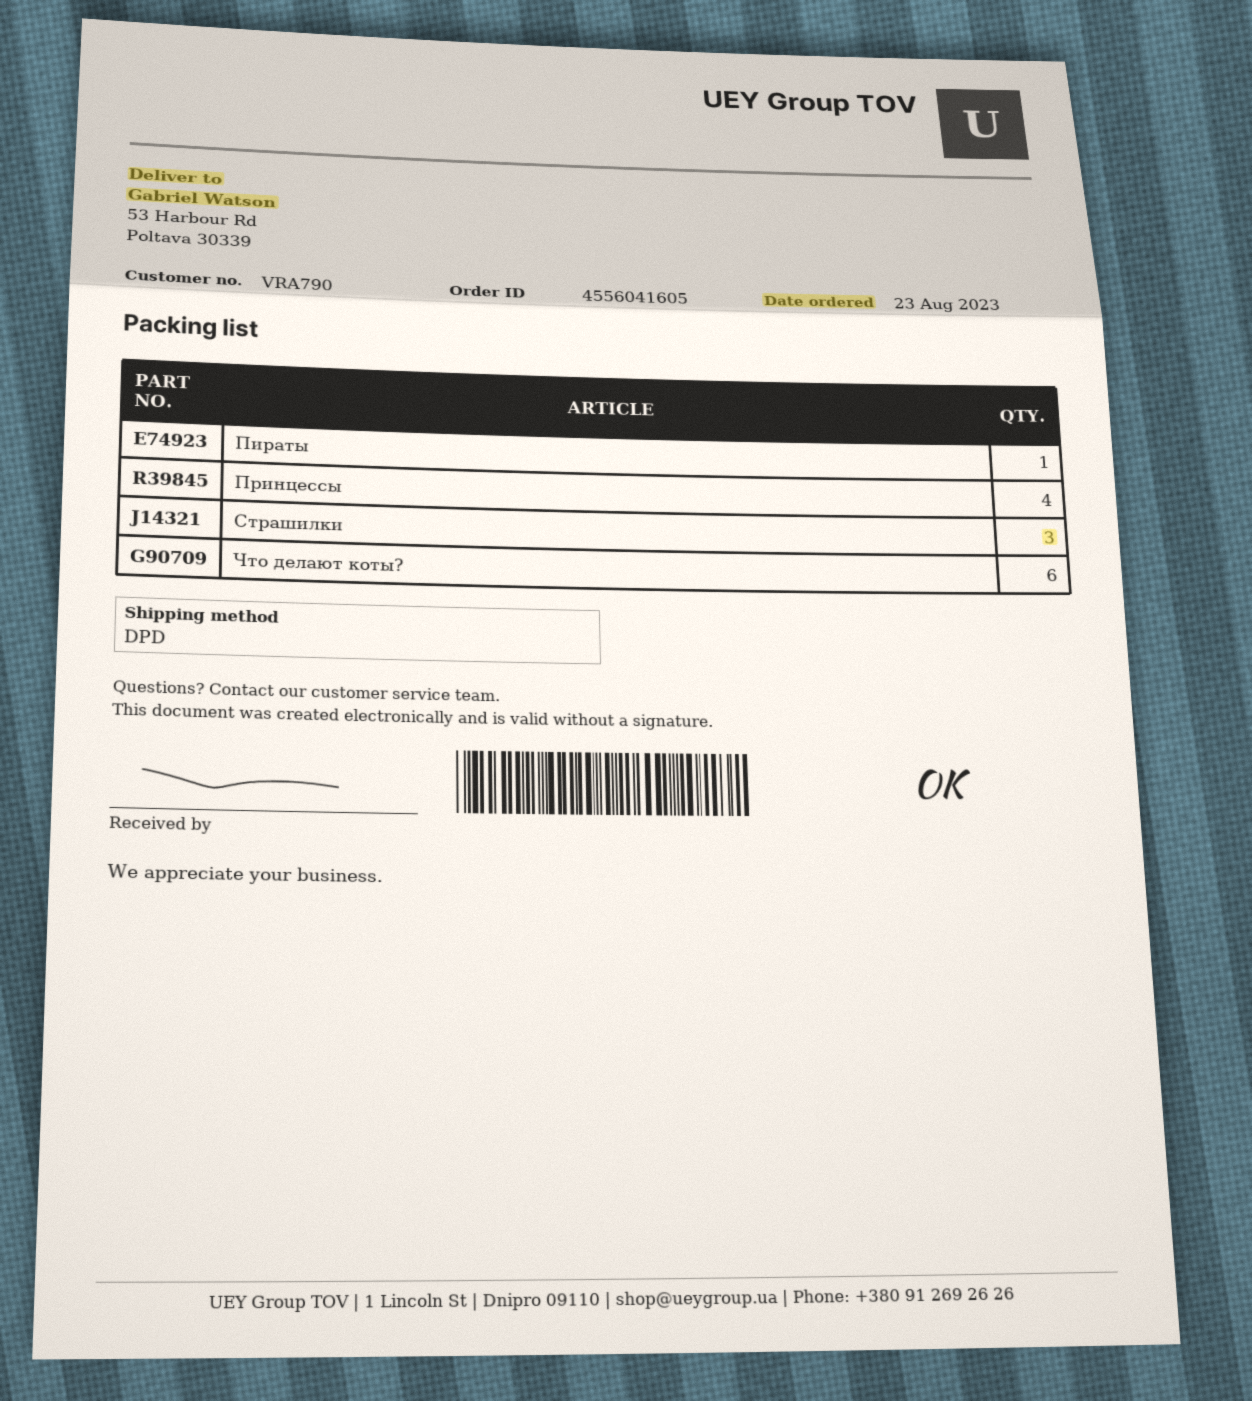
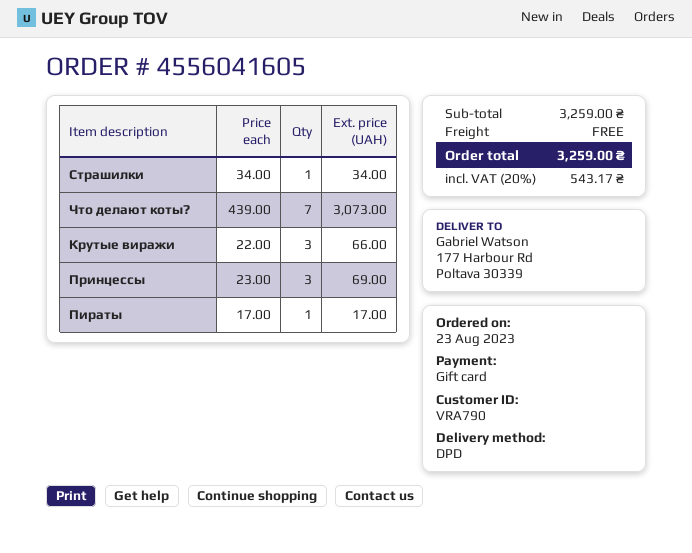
ship to: 53 Harbour Rd, Poltava 30339 -> 177 Harbour Rd, Poltava 30339
Принцессы: 4 -> 3
Страшилки: 3 -> 1
Что делают коты?: 6 -> 7
Крутые виражи: none -> 3

